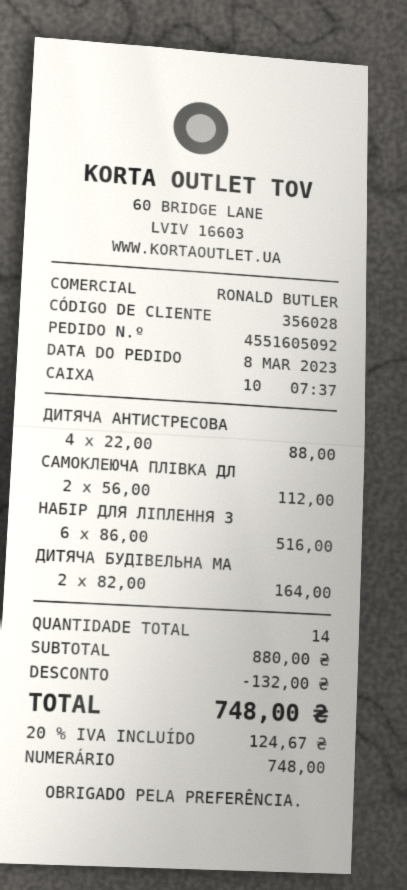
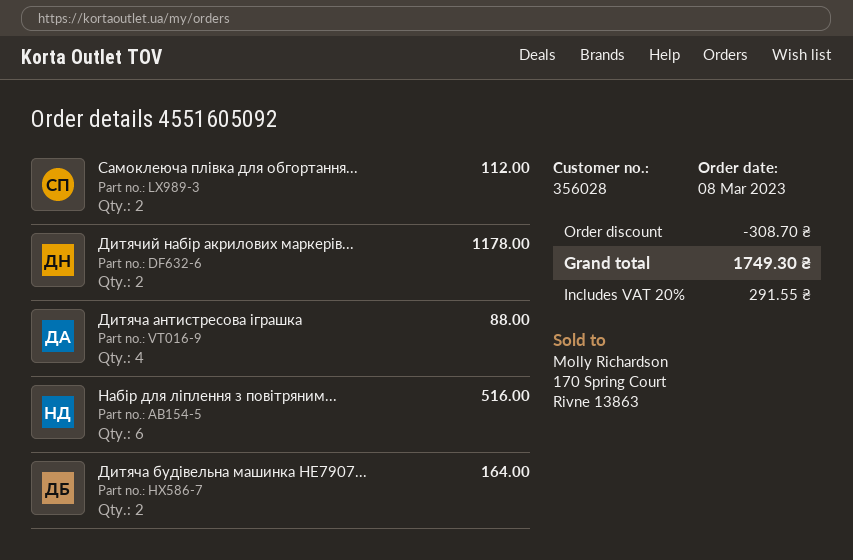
Дитячий набір акрилових маркерів...: none -> 2 for 1178.00
discount: 132.00 -> 308.70
tax: 20% = 124.67 -> 20% = 291.55
total: 748.00 -> 1749.30

